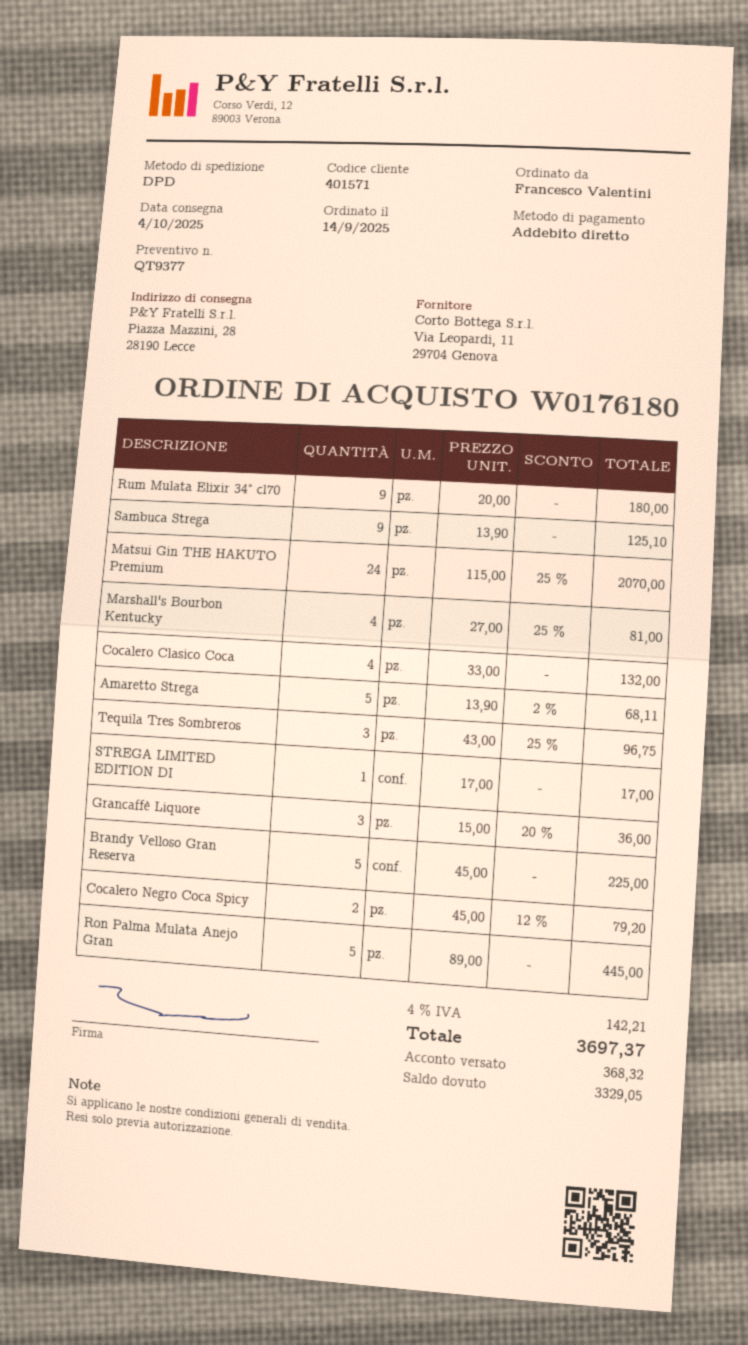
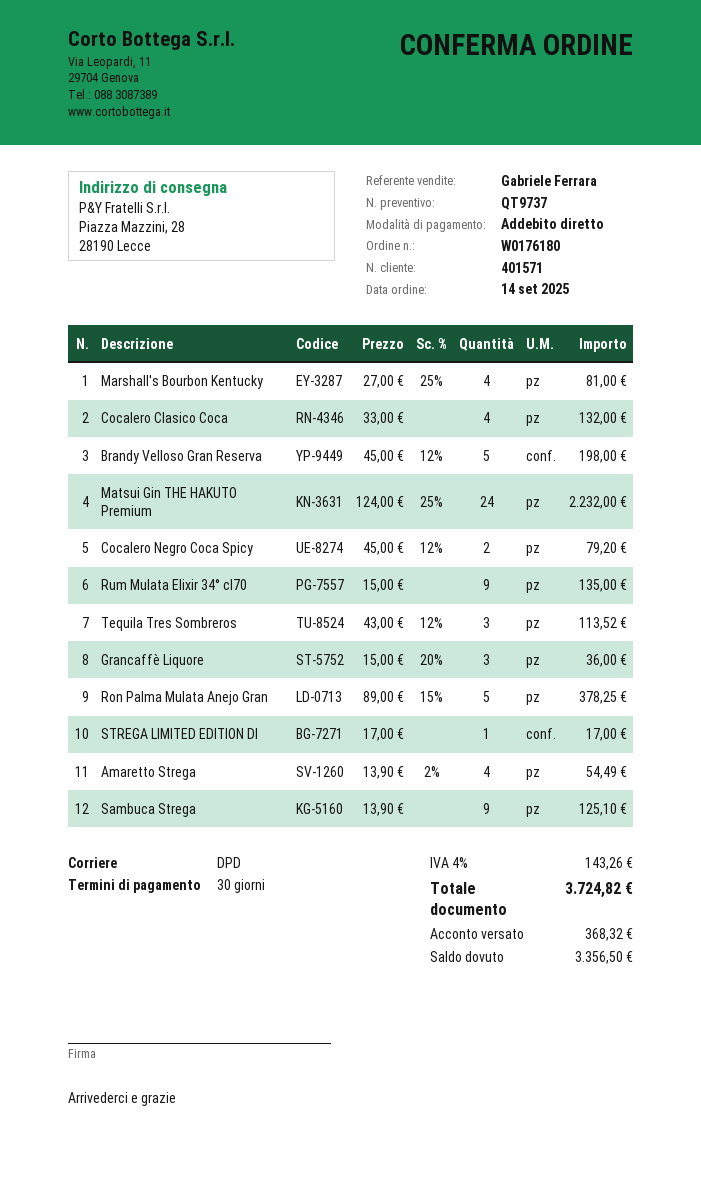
quote number: QT9377 -> QT9737
Rum Mulata Elixir 34° cl70: 9 x 20.00 = 180.00 -> 9 x 15.00 = 135.00
Matsui Gin THE HAKUTO Premium: 24 x 115.00 - 25% = 2070.00 -> 24 x 124.00 - 25% = 2232.00
Amaretto Strega: 5 x 13.90 - 2% = 68.11 -> 4 x 13.90 - 2% = 54.49
Tequila Tres Sombreros: 3 x 43.00 - 25% = 96.75 -> 3 x 43.00 - 12% = 113.52
Brandy Velloso Gran Reserva: 5 x 45.00 = 225.00 -> 5 x 45.00 - 12% = 198.00
Ron Palma Mulata Anejo Gran: 5 x 89.00 = 445.00 -> 5 x 89.00 - 15% = 378.25
tax: 4% = 142.21 -> 4% = 143.26
total: 3697.37 -> 3724.82
balance: 3329.05 -> 3356.50

